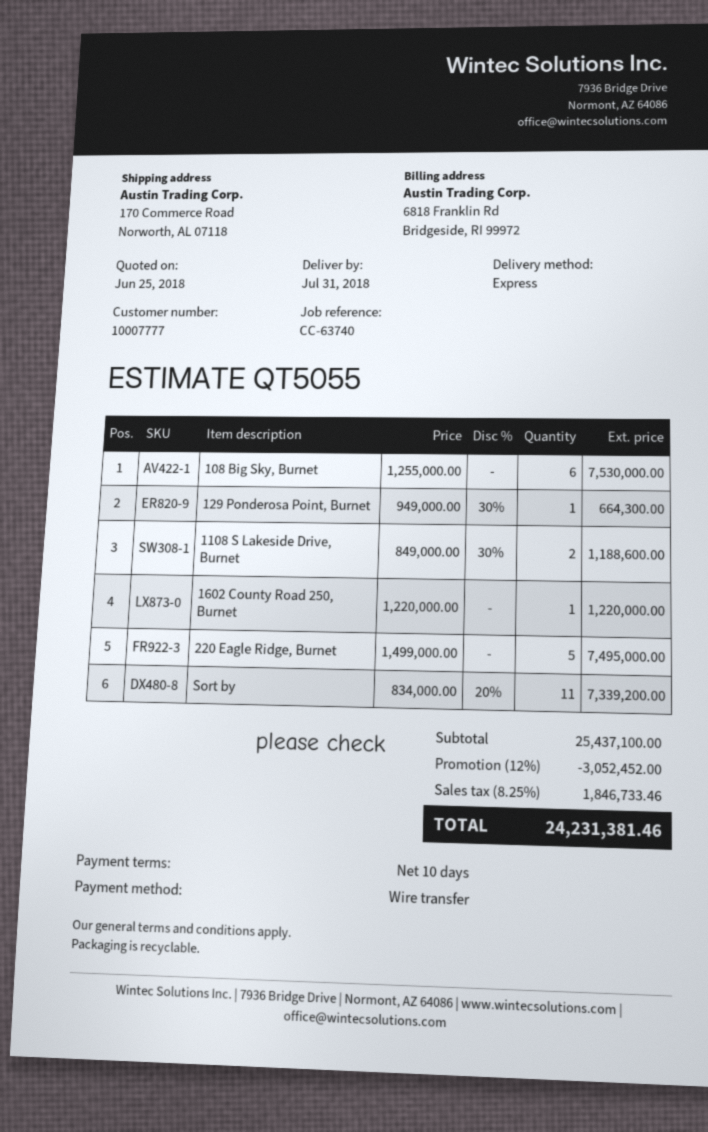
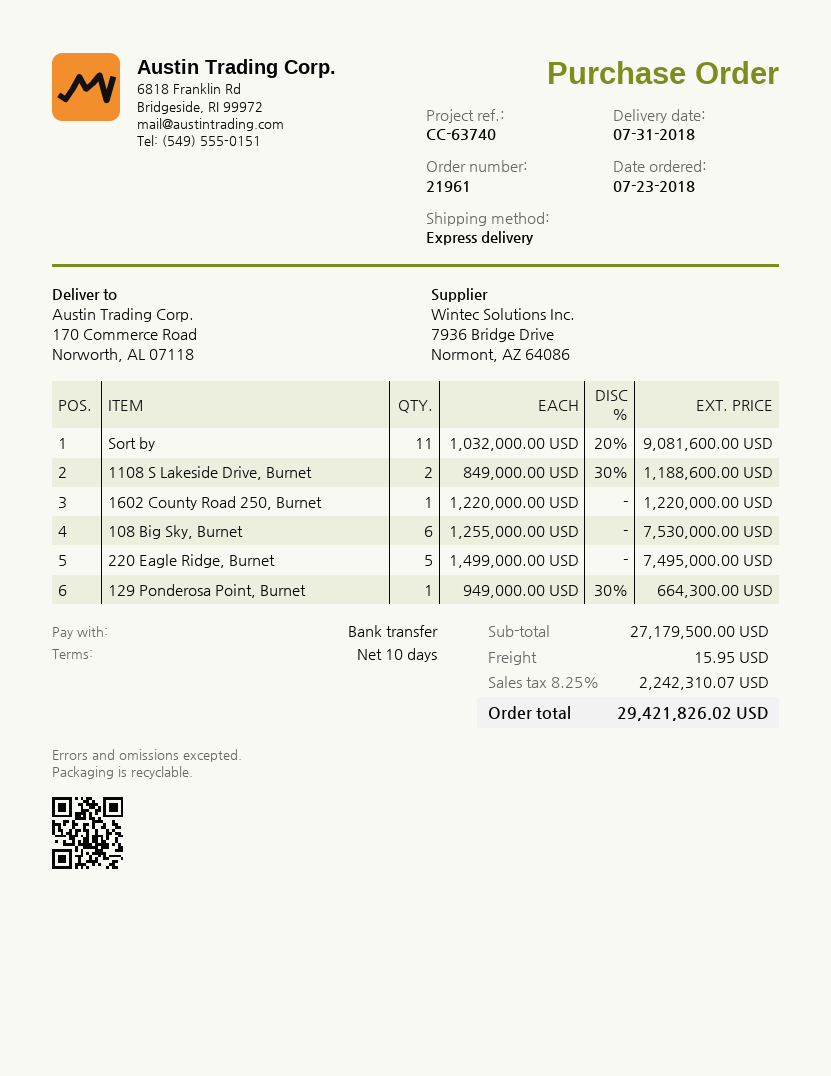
Sort by: 11 x 834000.00 - 20% = 7339200.00 -> 11 x 1032000.00 - 20% = 9081600.00
subtotal: 25437100.00 -> 27179500.00
discount: 12% = 3052452.00 -> none
shipping: none -> 15.95
tax: 8.25% = 1846733.46 -> 8.25% = 2242310.07
total: 24231381.46 -> 29421826.02

